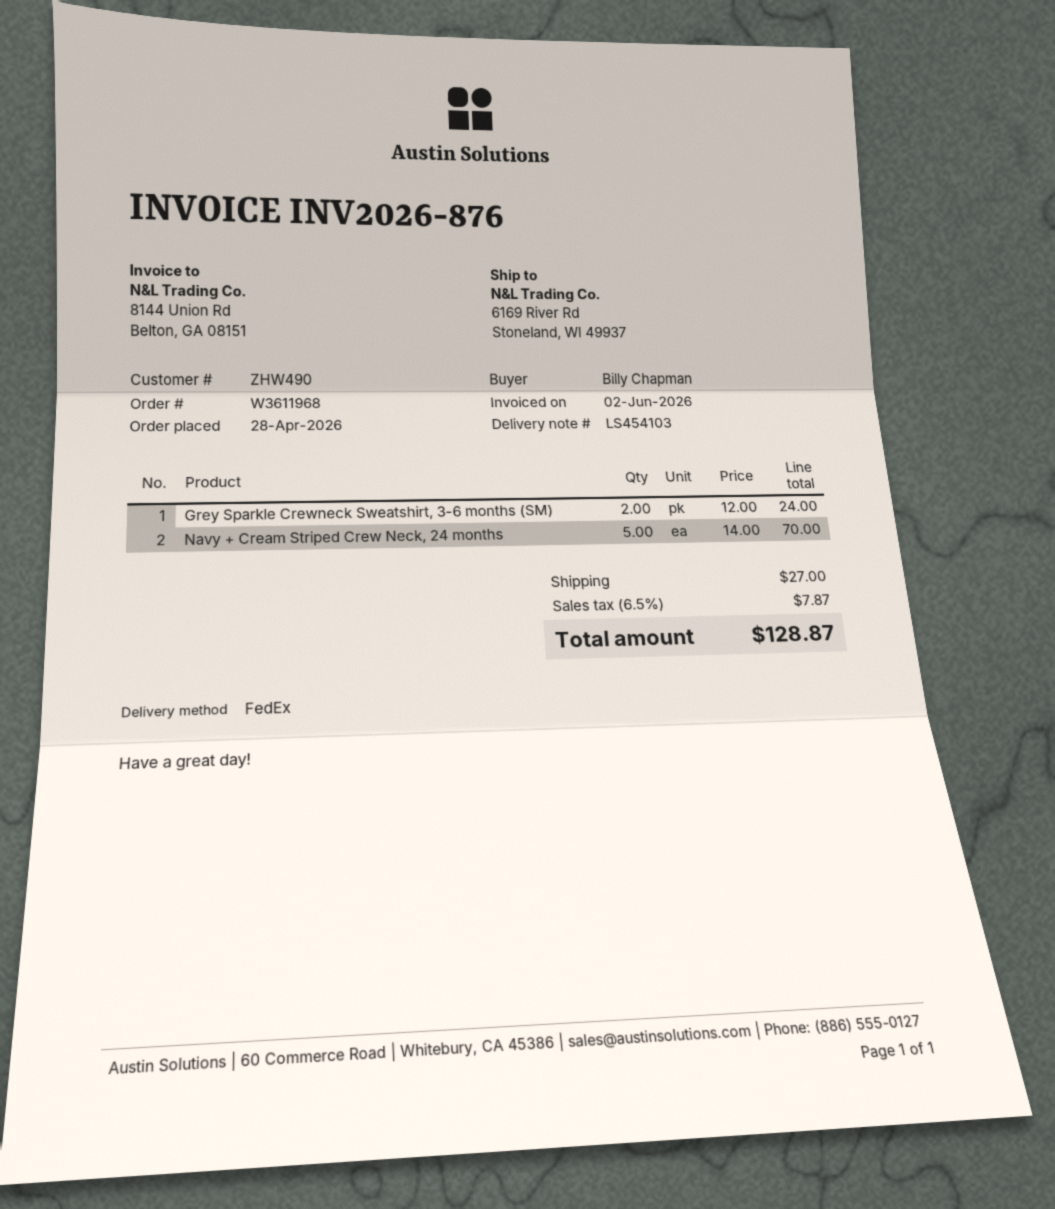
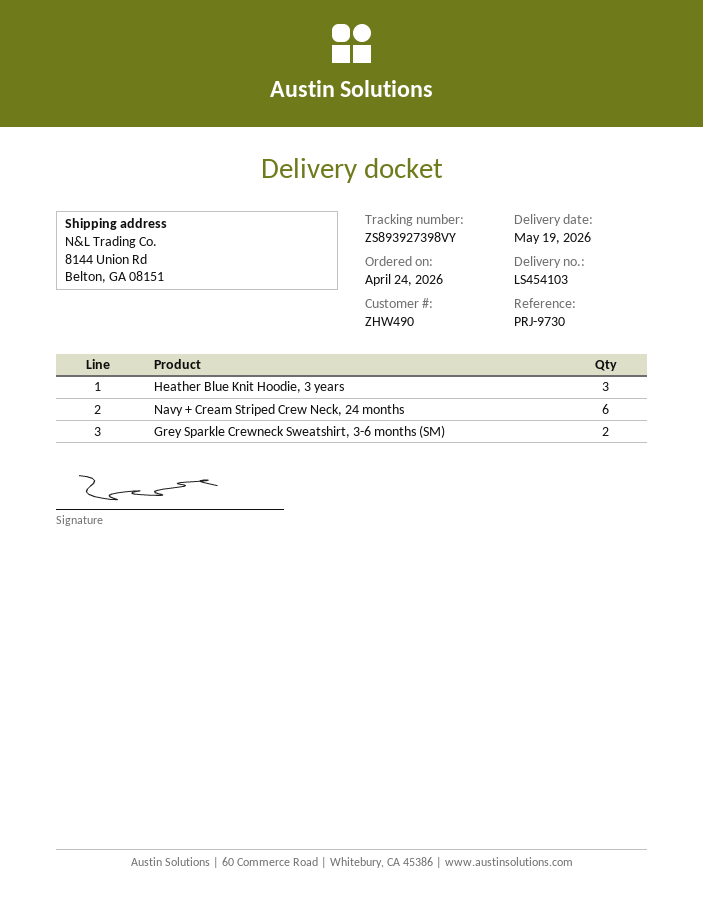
order date: 2026-04-28 -> 2026-04-24
ship to: 6169 River Rd, Stoneland, WI 49937 -> 8144 Union Rd, Belton, GA 08151
Navy + Cream Striped Crew Neck, 24 months: 5 -> 6
Heather Blue Knit Hoodie, 3 years: none -> 3

